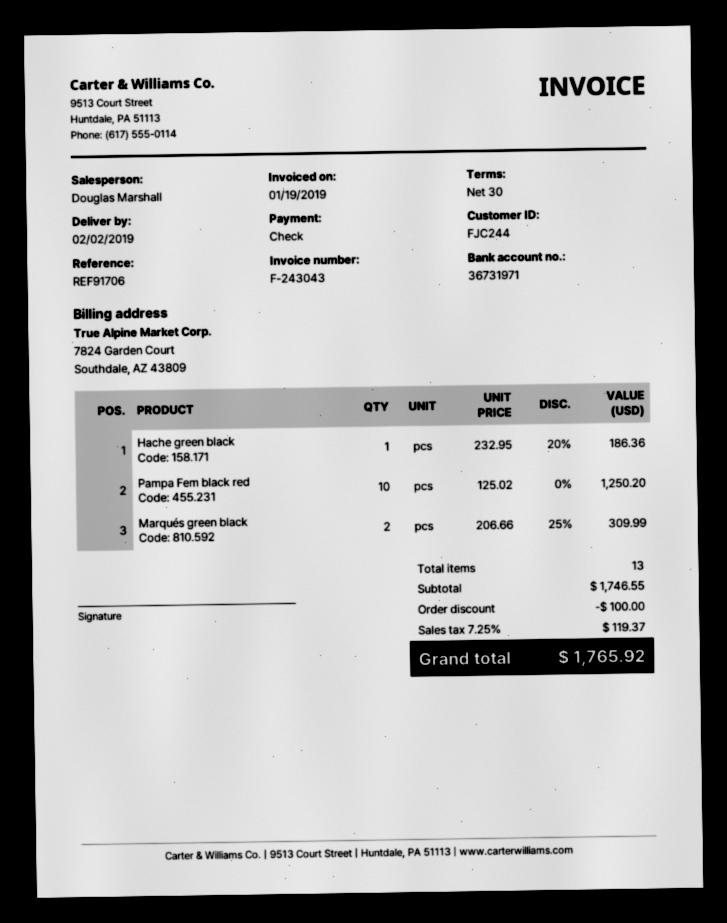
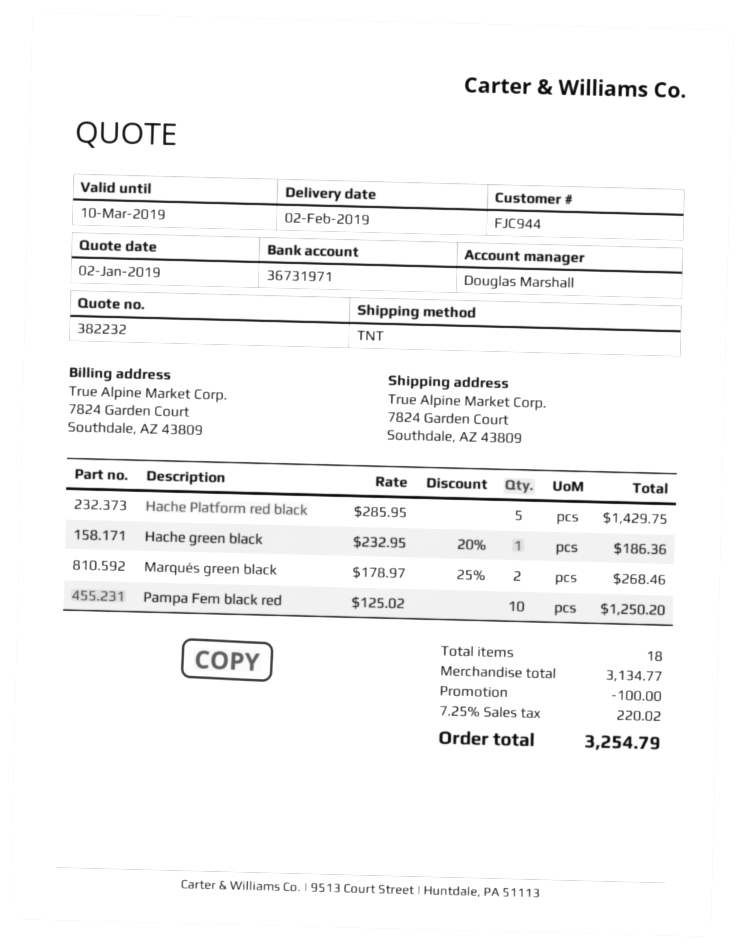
customer number: FJC244 -> FJC944
Marqués green black: 2 x 206.66 - 25% = 309.99 -> 2 x 178.97 - 25% = 268.46
Hache Platform red black: none -> 5 x 285.95 = 1429.75
total quantity: 13 -> 18
subtotal: 1746.55 -> 3134.77
tax: 7.25% = 119.37 -> 7.25% = 220.02
total: 1765.92 -> 3254.79

